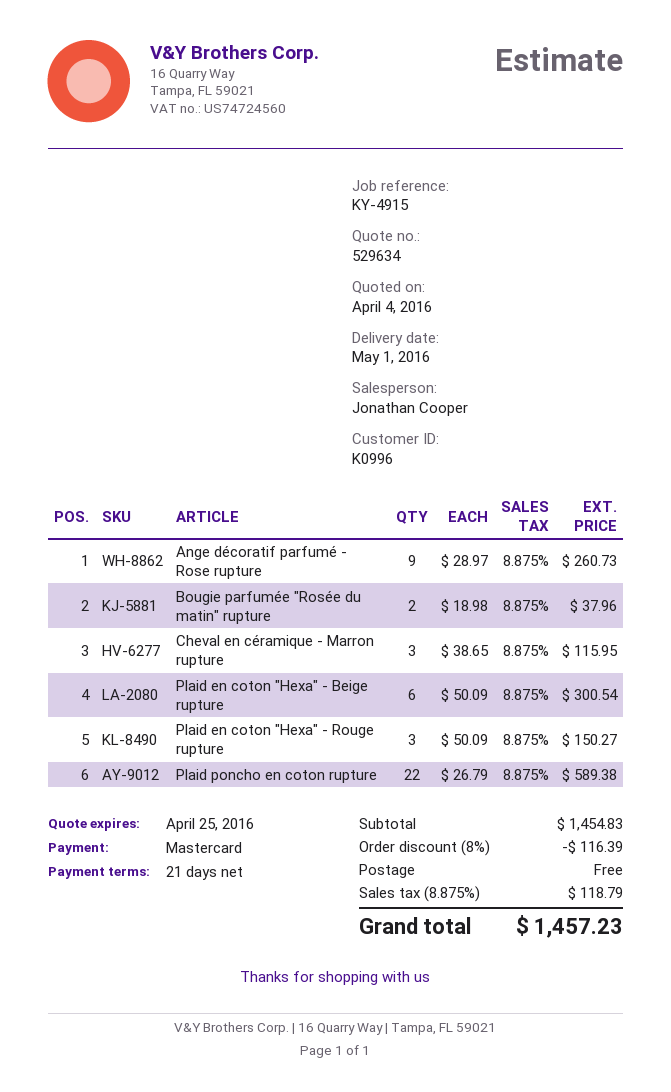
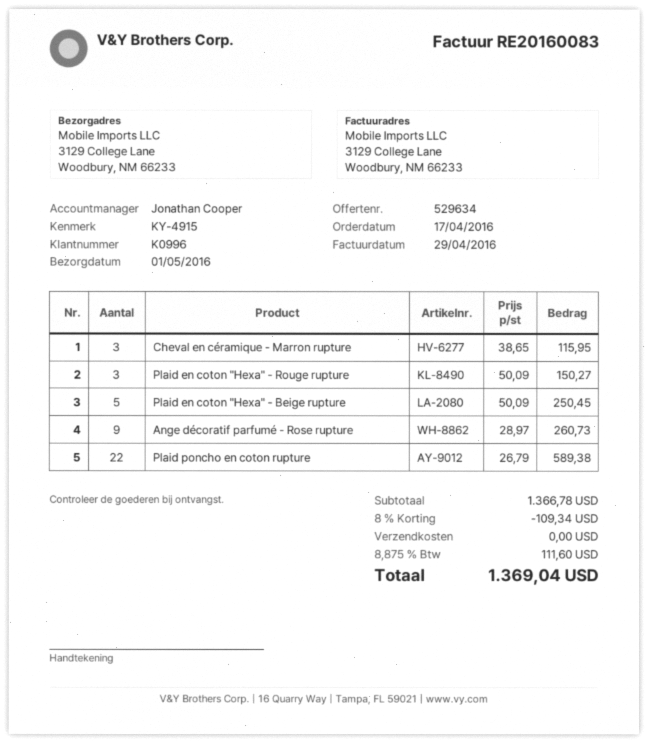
Bougie parfumée "Rosée du matin" rupture: 2 x 18.98 = 37.96 -> none
Plaid en coton "Hexa" - Beige rupture: 6 x 50.09 = 300.54 -> 5 x 50.09 = 250.45
subtotal: 1454.83 -> 1366.78
discount: 8% = 116.39 -> 8% = 109.34
tax: 8.875% = 118.79 -> 8.875% = 111.60
total: 1457.23 -> 1369.04

